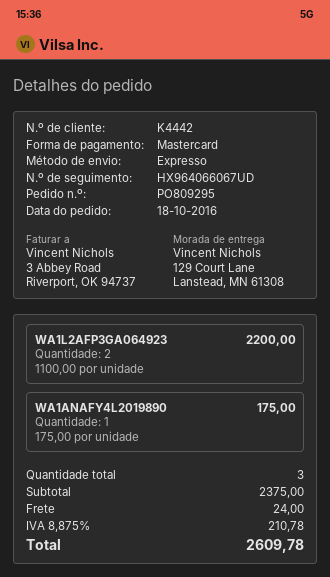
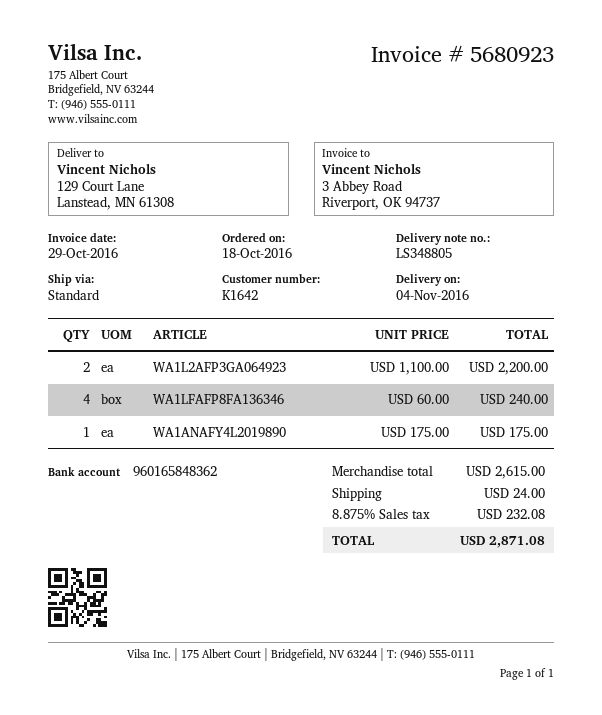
customer number: K4442 -> K1642
shipping method: express -> standard
WA1LFAFP8FA136346: none -> 4 x 60.00 = 240.00
subtotal: 2375.00 -> 2615.00
tax: 8.875% = 210.78 -> 8.875% = 232.08
total: 2609.78 -> 2871.08

